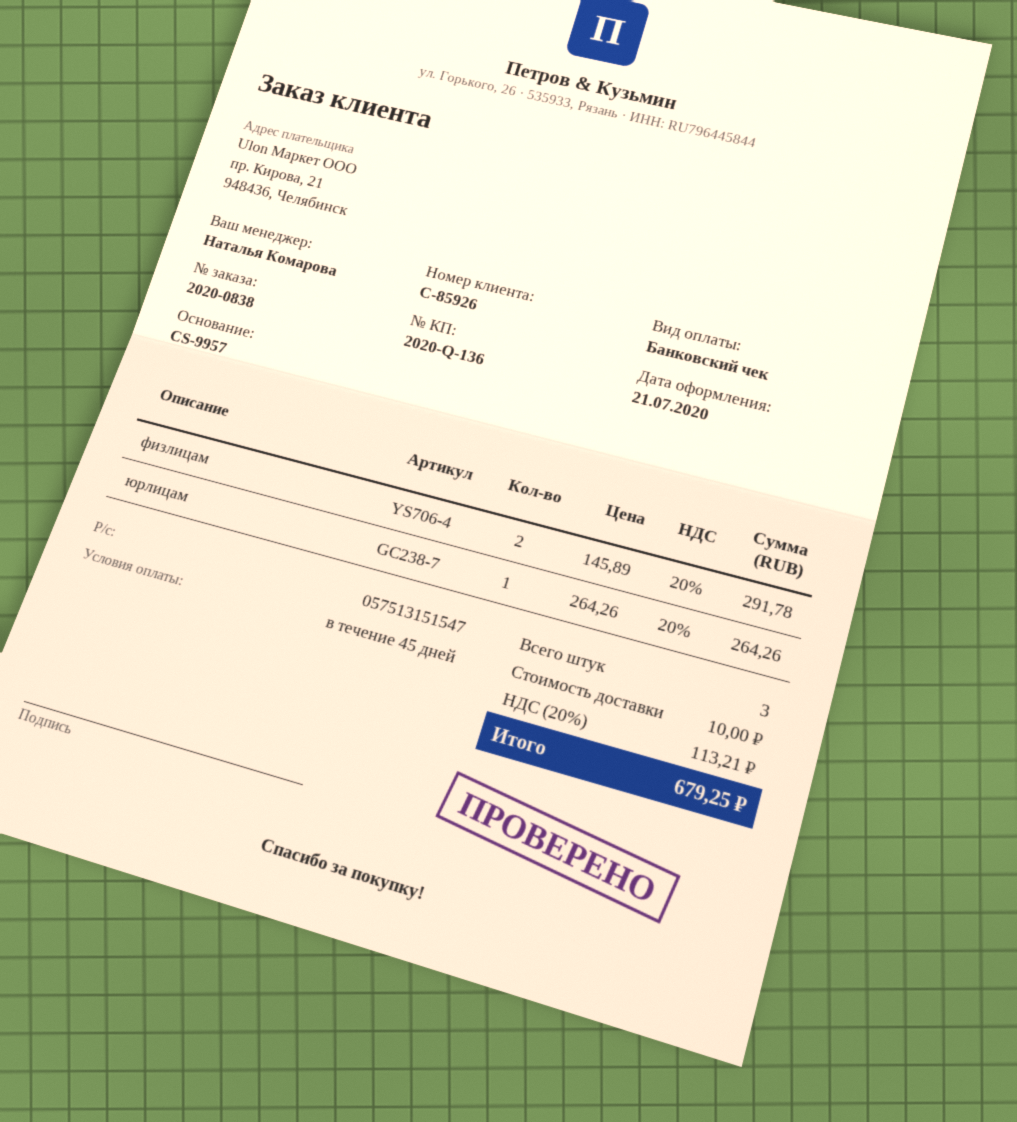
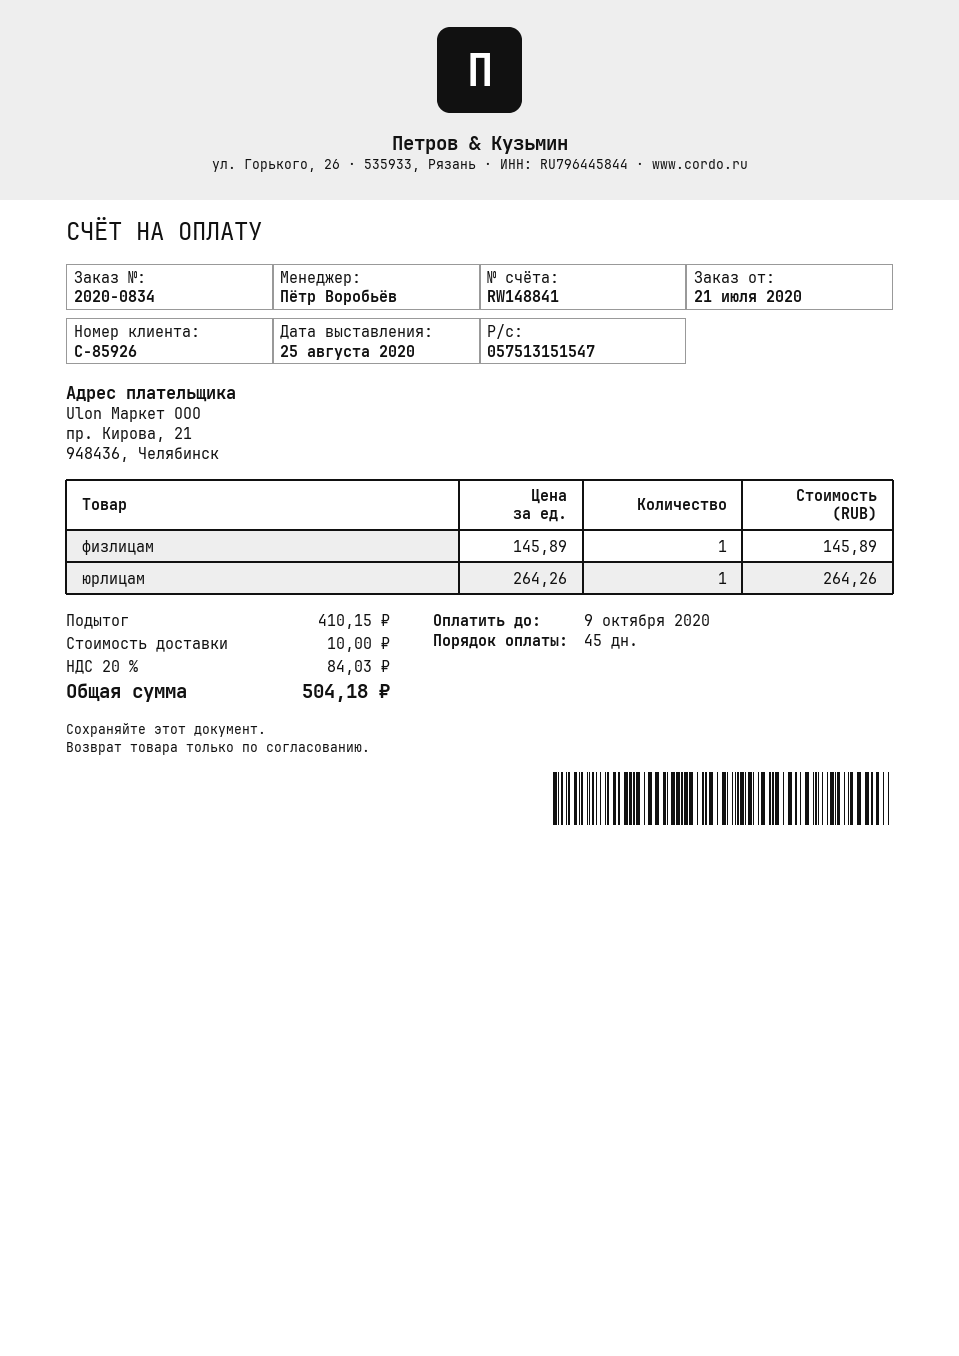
order number: 2020-0838 -> 2020-0834
sales rep: Наталья Комарова -> Пётр Воробьёв
физлицам: 2 x 145.89 = 291.78 -> 1 x 145.89 = 145.89
tax: 20% = 113.21 -> 20% = 84.03
total: 679.25 -> 504.18

